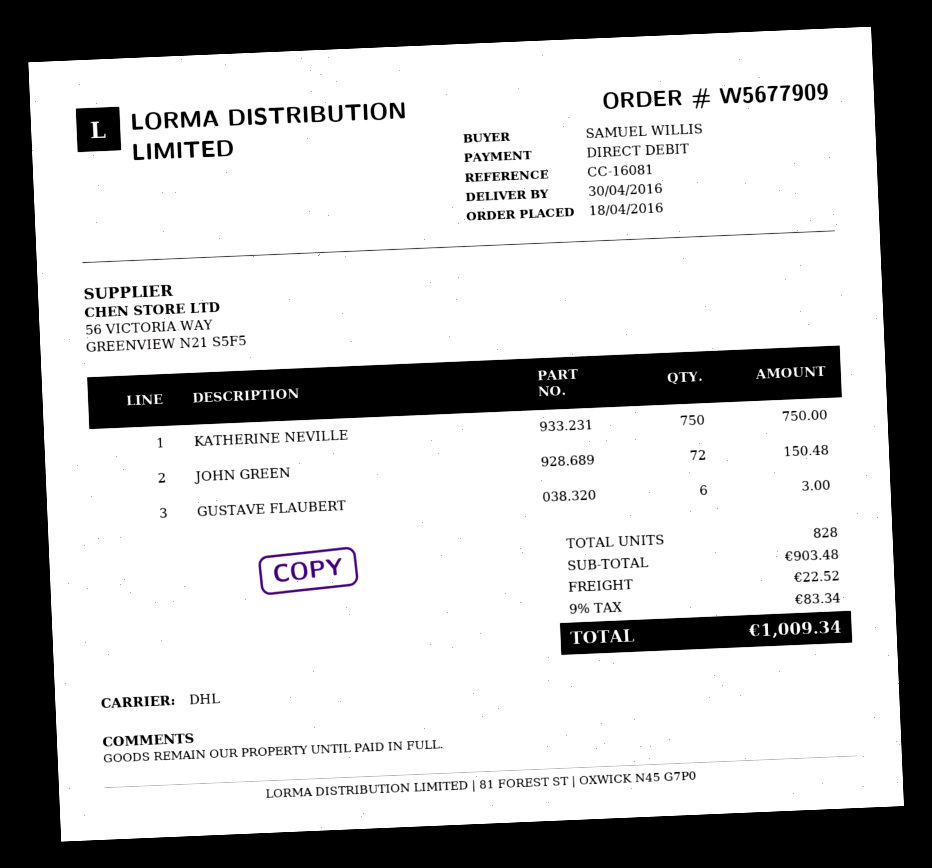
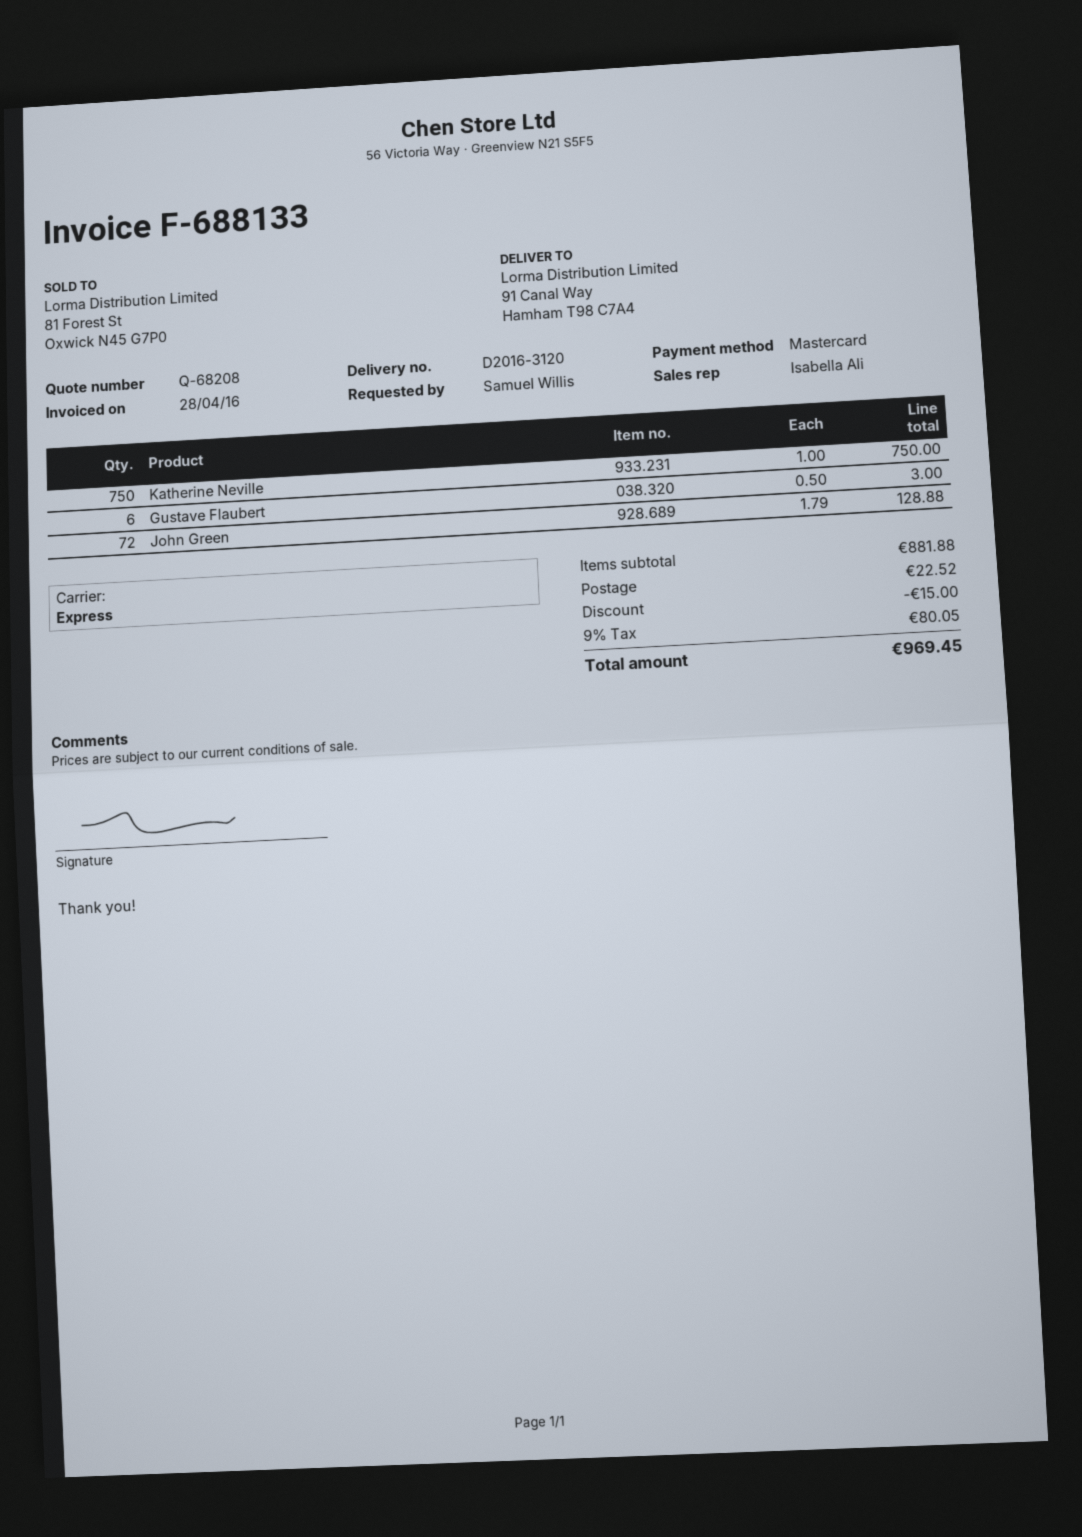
payment method: direct debit -> Mastercard
shipping method: DHL -> express
JOHN GREEN: 72 for 150.48 -> 72 for 128.88
subtotal: 903.48 -> 881.88
discount: none -> 15.00
tax: 9% = 83.34 -> 9% = 80.05
total: 1009.34 -> 969.45

